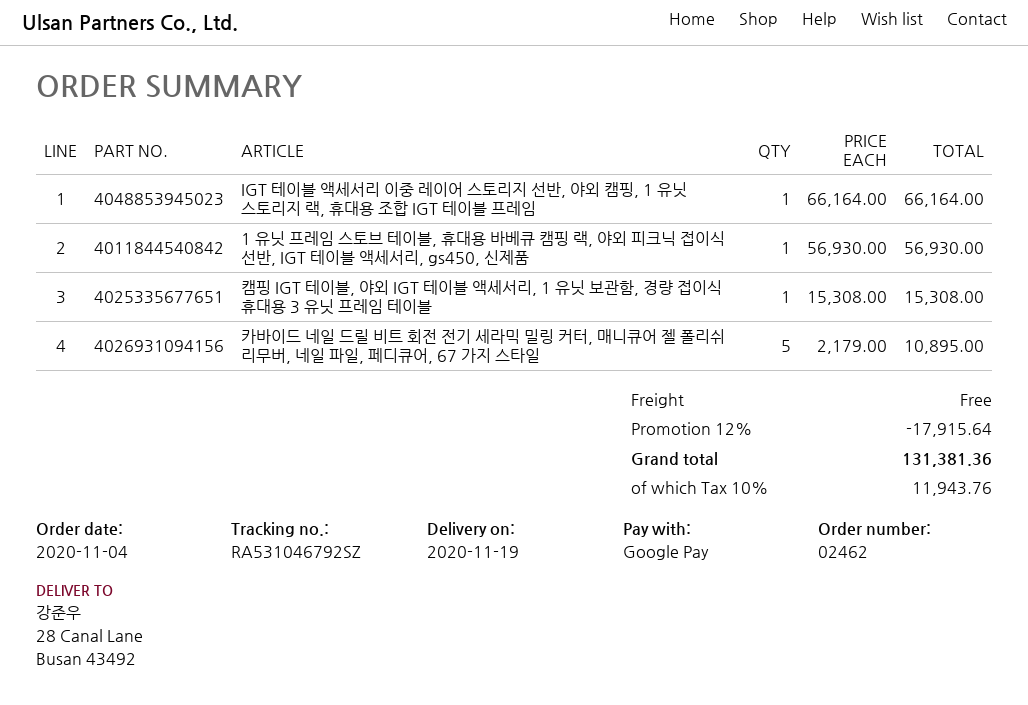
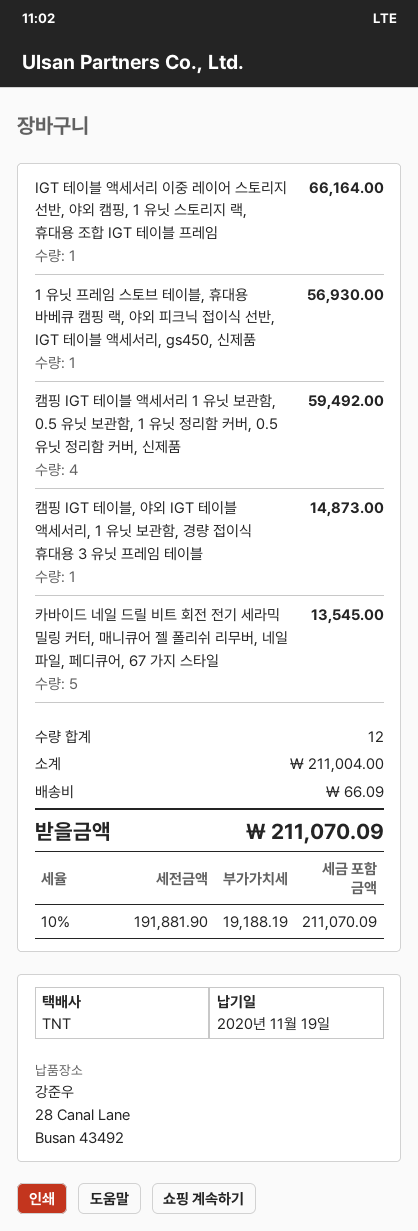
캠핑 IGT 테이블, 야외 IGT 테이블 액세서리, 1 유닛 보관함, 경량 접이식 휴대용 3 유닛 프레임 테이블: 1 for 15308.00 -> 1 for 14873.00
카바이드 네일 드릴 비트 회전 전기 세라믹 밀링 커터, 매니큐어 젤 폴리쉬 리무버, 네일 파일, 페디큐어, 67 가지 스타일: 5 for 10895.00 -> 5 for 13545.00
캠핑 IGT 테이블 액세서리 1 유닛 보관함, 0.5 유닛 보관함, 1 유닛 정리함 커버, 0.5 유닛 정리함 커버, 신제품: none -> 4 for 59492.00
discount: 12% = 17915.64 -> none
shipping: 0.00 -> 66.09
tax: 10% = 11943.76 -> 10% = 19188.19
total: 131381.36 -> 211070.09

